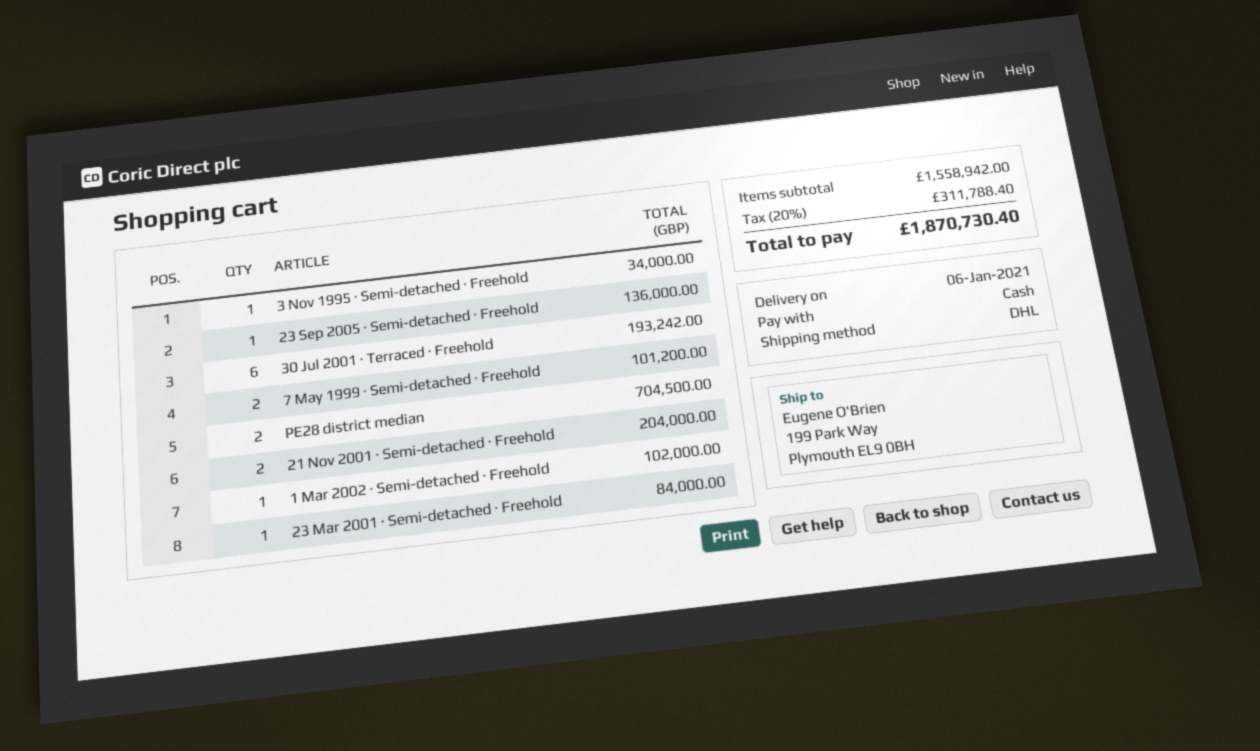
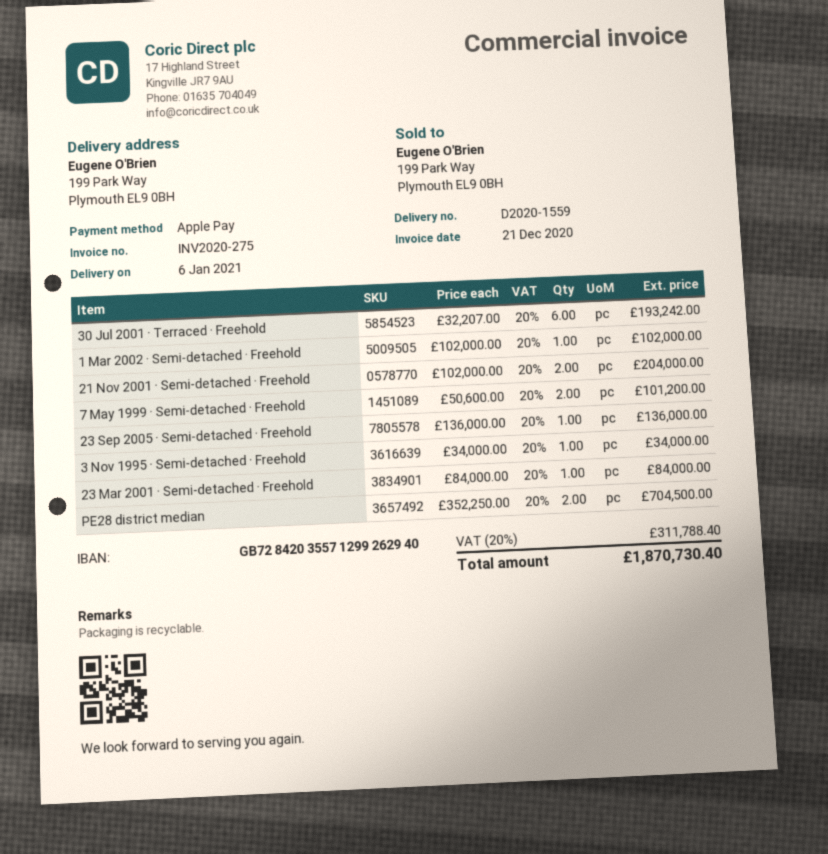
payment method: cash -> Apple Pay

